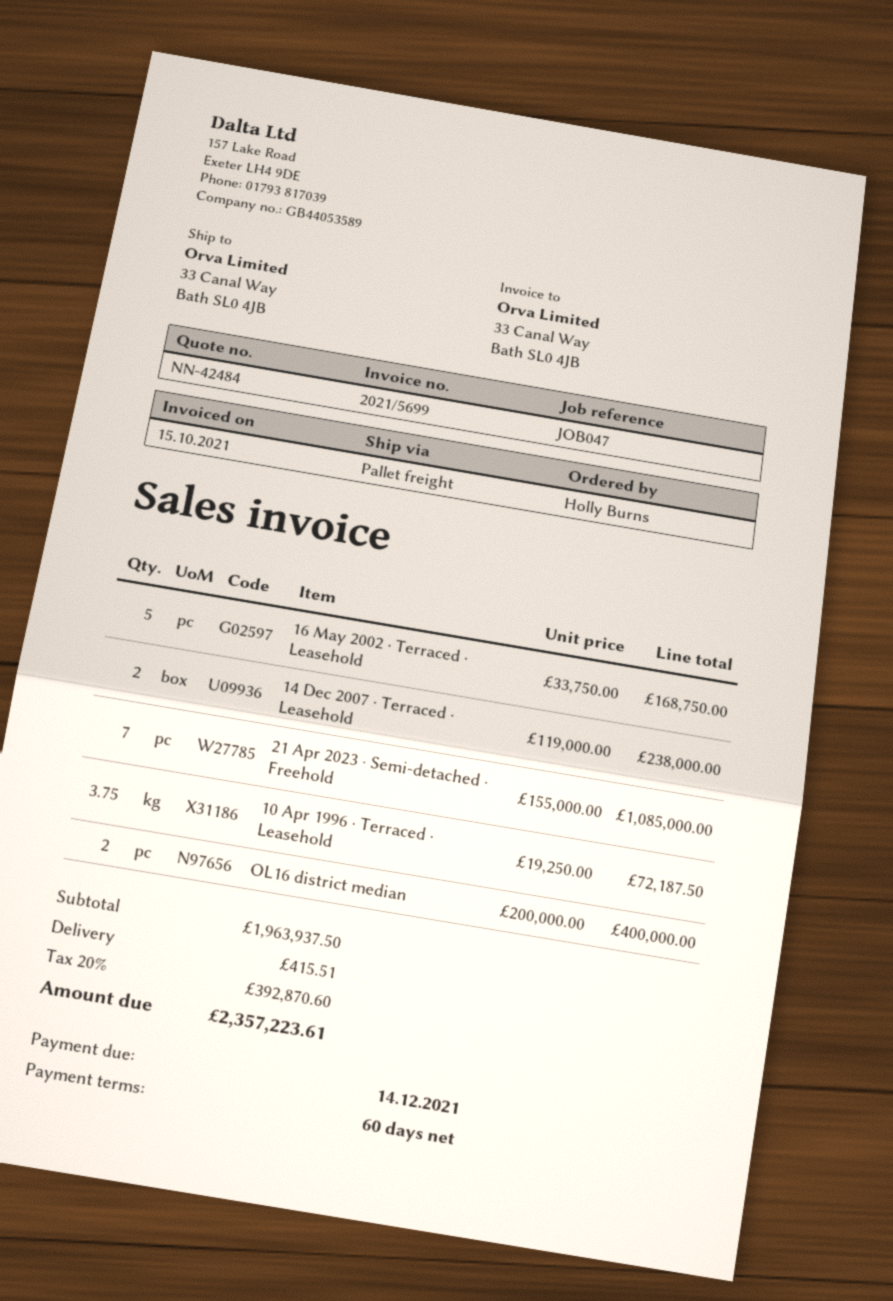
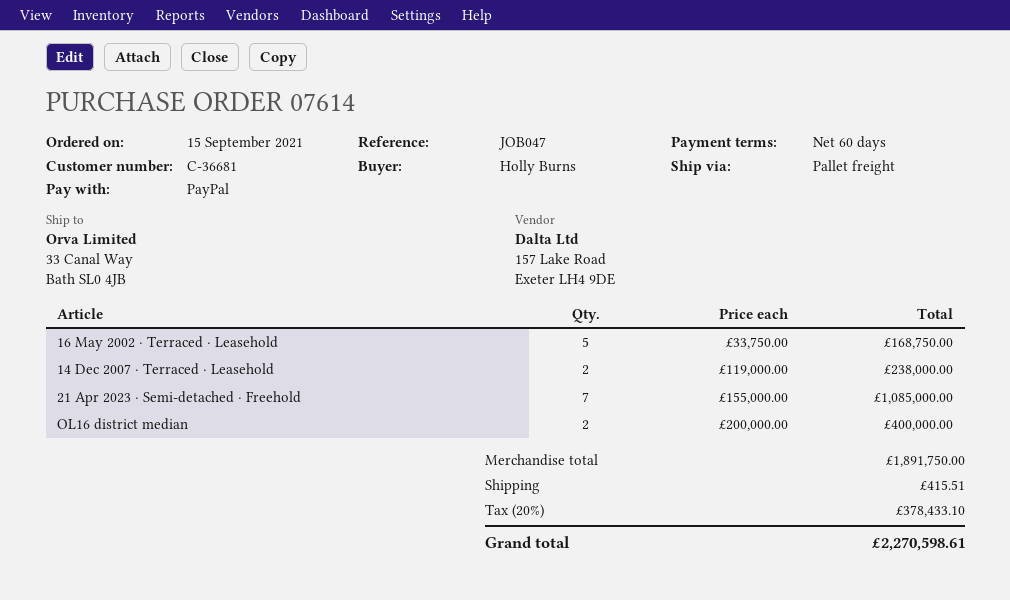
10 Apr 1996 · Terraced · Leasehold: 3.75 x 19250.00 = 72187.50 -> none
subtotal: 1963937.50 -> 1891750.00
tax: 20% = 392870.60 -> 20% = 378433.10
total: 2357223.61 -> 2270598.61

